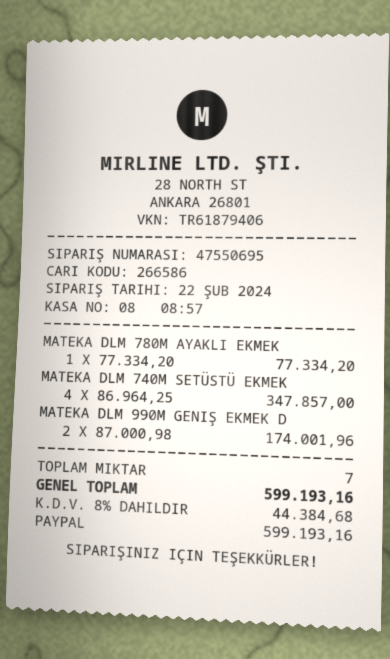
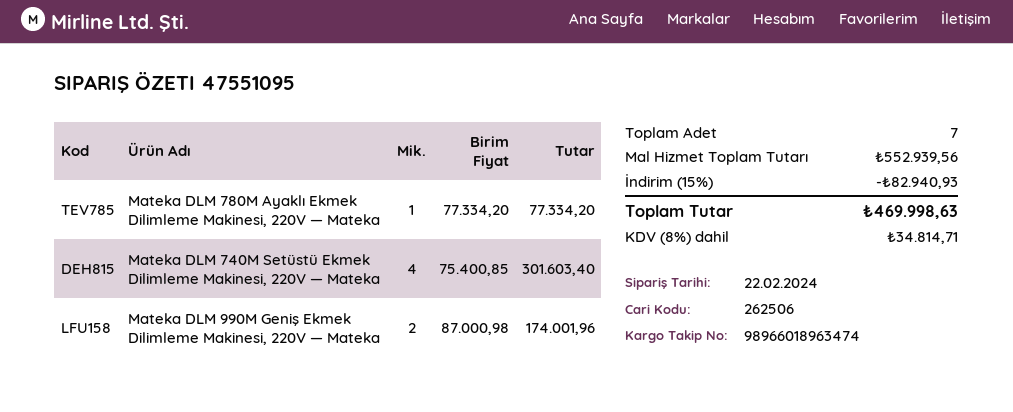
order number: 47550695 -> 47551095
customer number: 266586 -> 262506
MATEKA DLM 740M SETÜSTÜ EKMEK: 4 x 86964.25 = 347857.00 -> 4 x 75400.85 = 301603.40
discount: none -> 15% = 82940.93
tax: 8% = 44384.68 -> 8% = 34814.71
total: 599193.16 -> 469998.63

